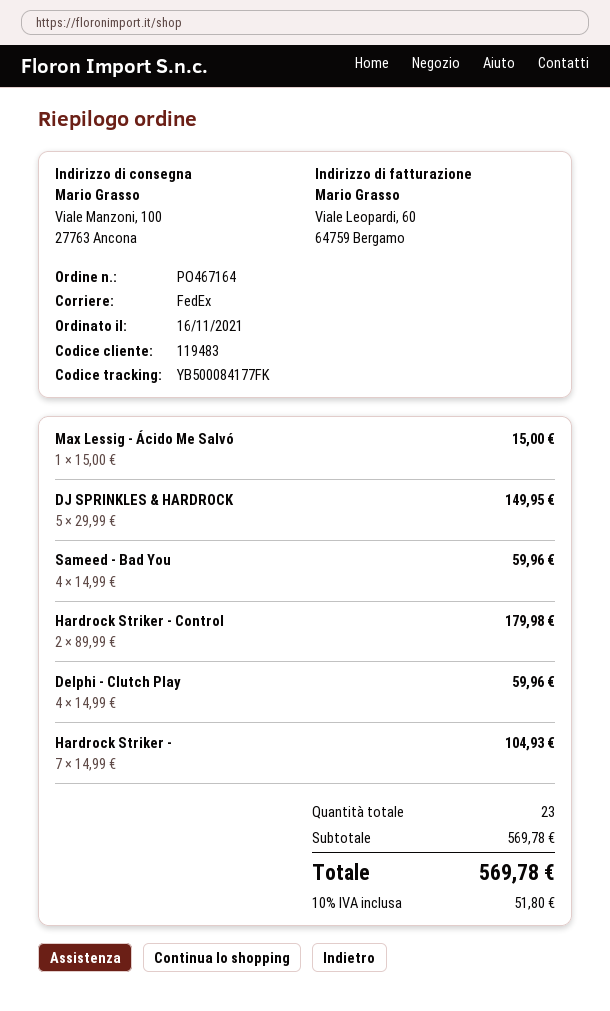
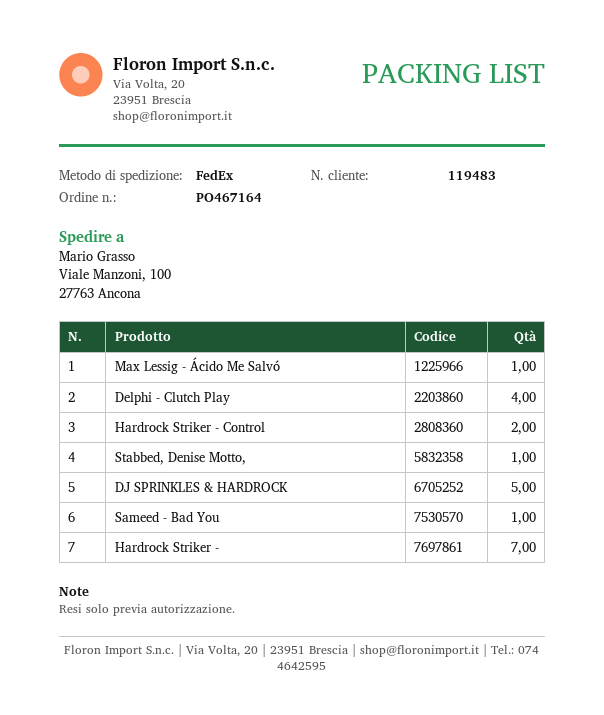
Sameed - Bad You: 4 -> 1
Stabbed, Denise Motto,: none -> 1

